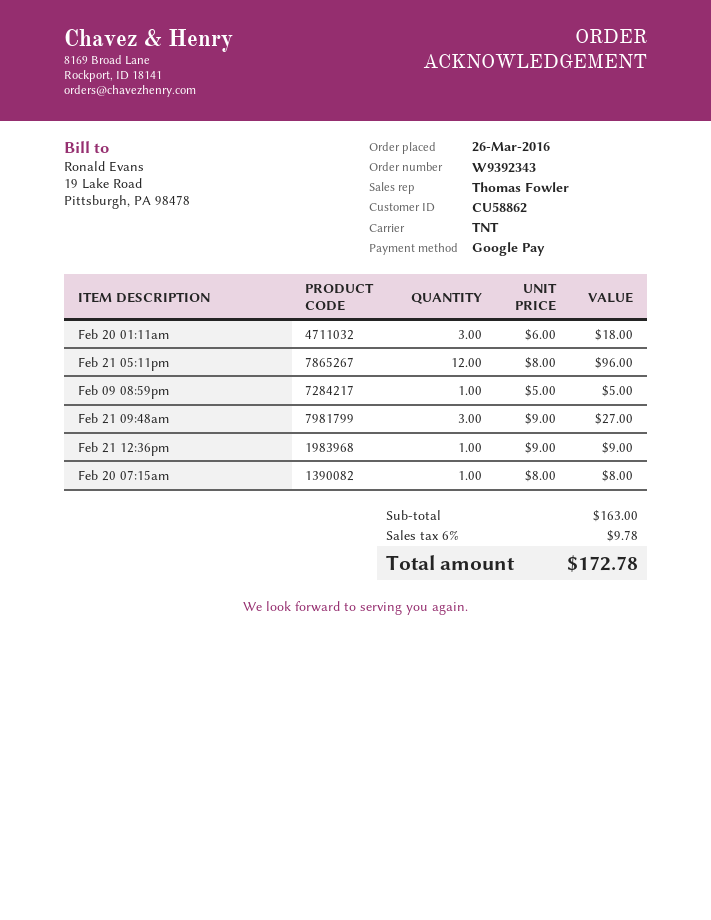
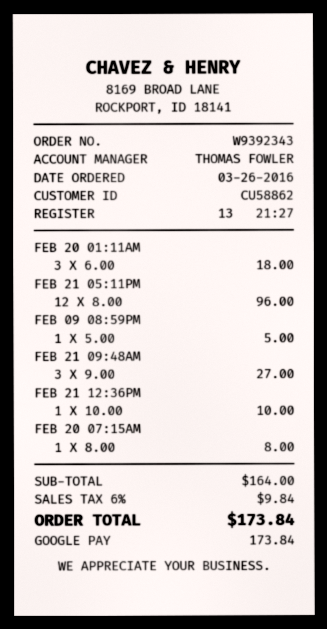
Feb 21 12:36pm: 1 x 9.00 = 9.00 -> 1 x 10.00 = 10.00
subtotal: 163.00 -> 164.00
tax: 6% = 9.78 -> 6% = 9.84
total: 172.78 -> 173.84

